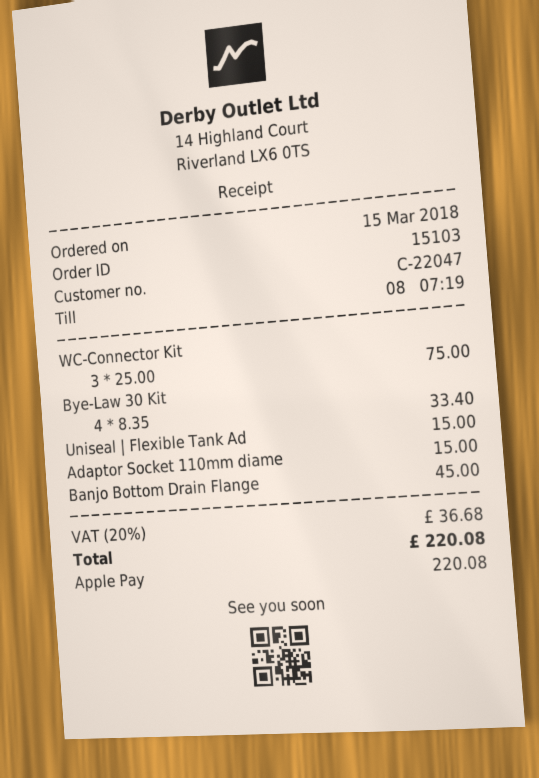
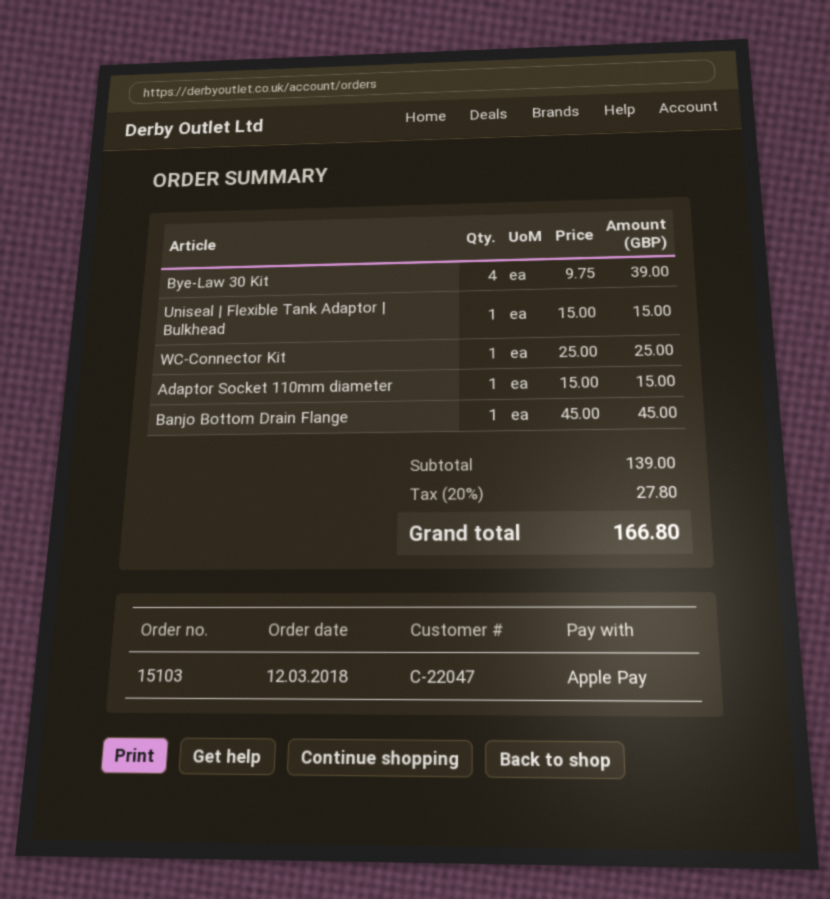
order date: 2018-03-15 -> 2018-03-12
WC-Connector Kit: 3 x 25.00 = 75.00 -> 1 x 25.00 = 25.00
Bye-Law 30 Kit: 4 x 8.35 = 33.40 -> 4 x 9.75 = 39.00
tax: 20% = 36.68 -> 20% = 27.80
total: 220.08 -> 166.80

